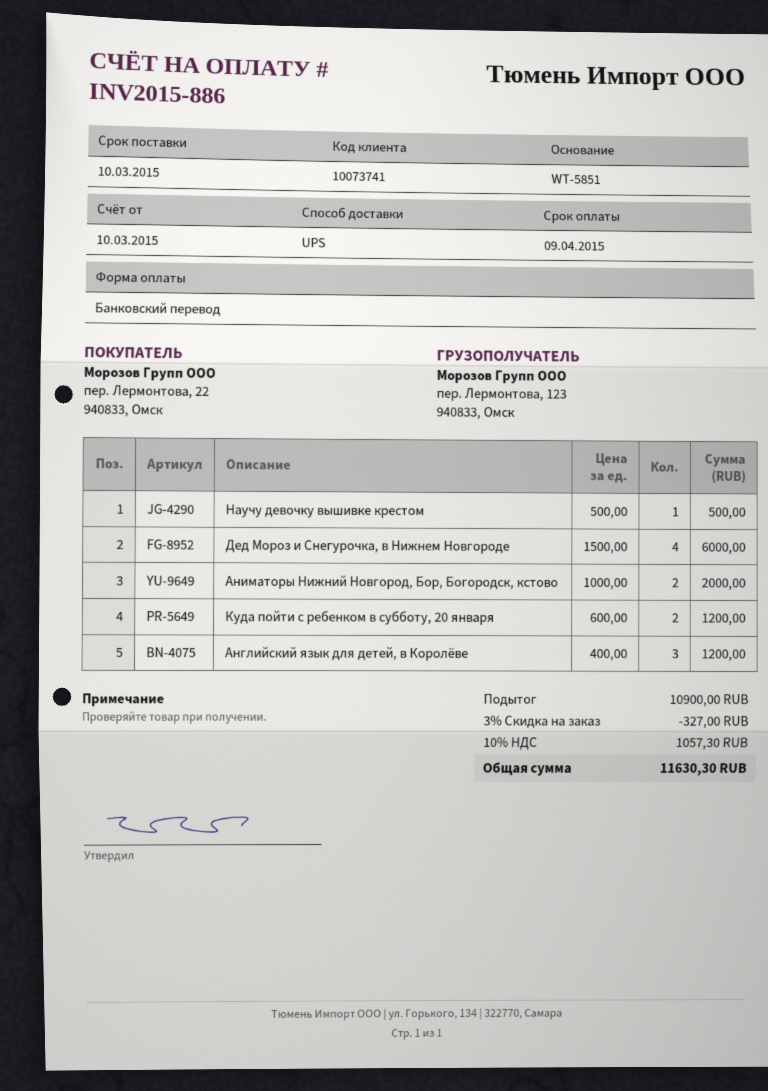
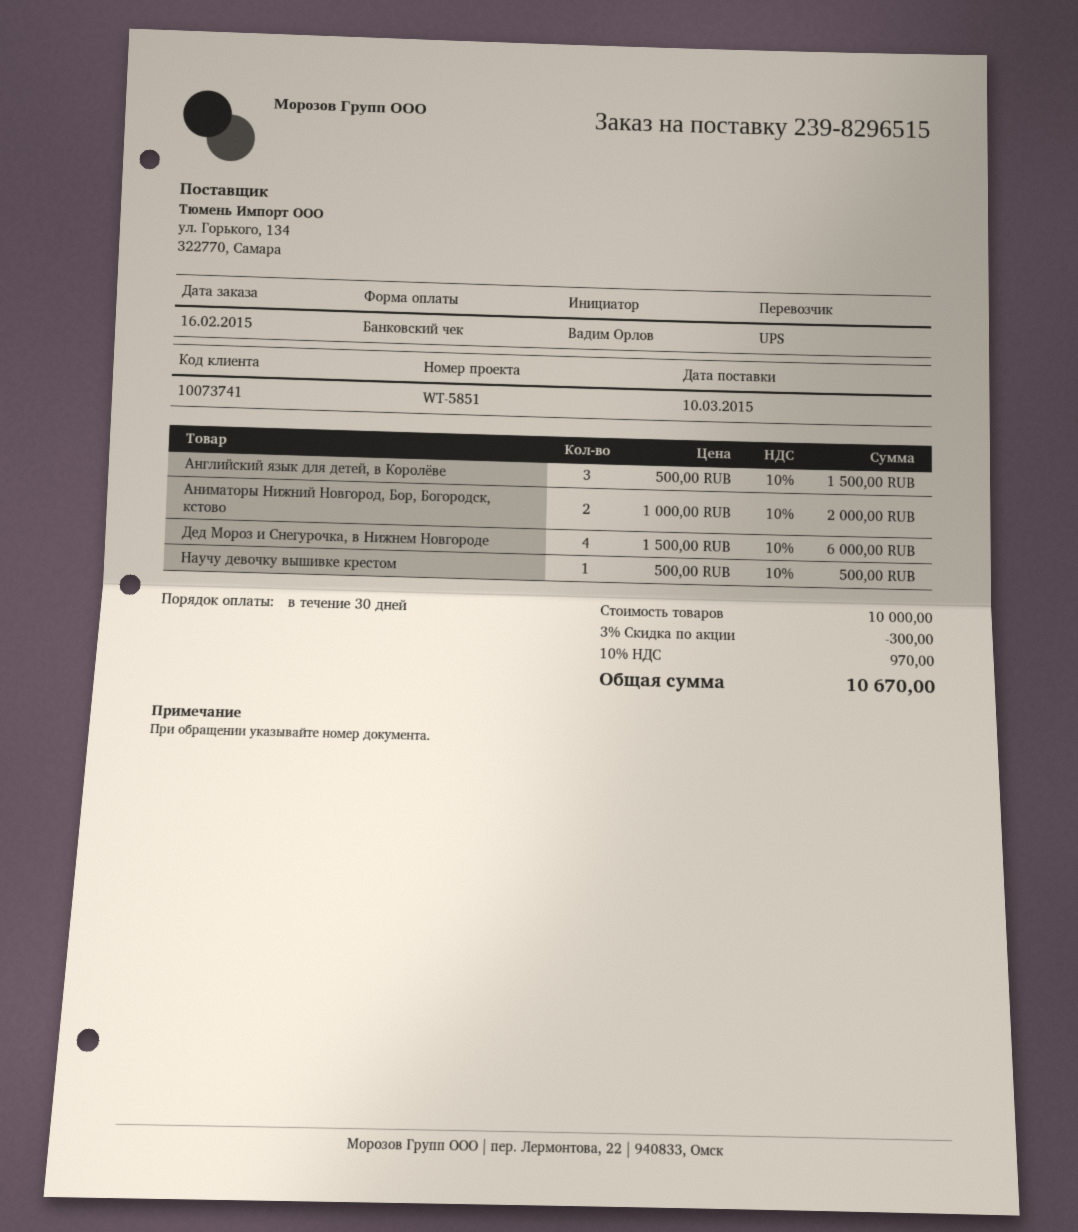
payment method: bank transfer -> cheque
Куда пойти с ребенком в субботу, 20 января: 2 x 600.00 = 1200.00 -> none
Английский язык для детей, в Королёве: 3 x 400.00 = 1200.00 -> 3 x 500.00 = 1500.00
subtotal: 10900.00 -> 10000.00
discount: 3% = 327.00 -> 3% = 300.00
tax: 10% = 1057.30 -> 10% = 970.00
total: 11630.30 -> 10670.00

